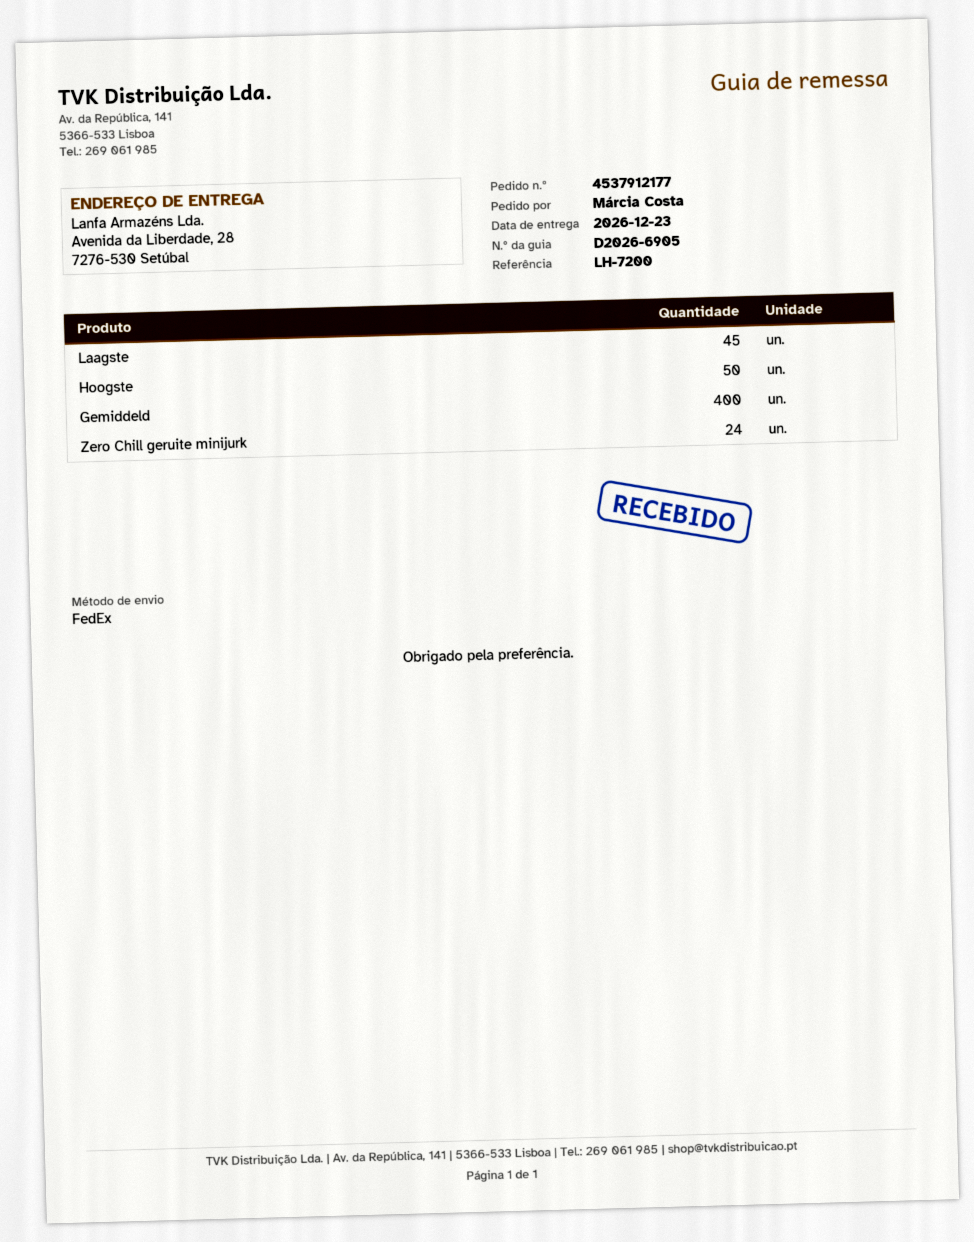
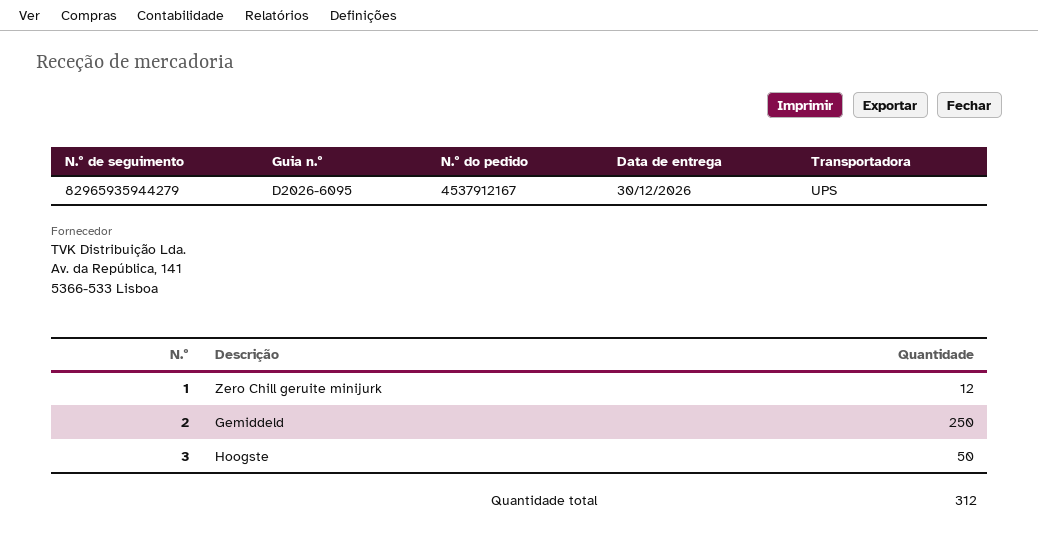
order number: 4537912177 -> 4537912167
delivery note number: D2026-6905 -> D2026-6095
delivery date: 2026-12-23 -> 2026-12-30
shipping method: FedEx -> UPS
Laagste: 45 -> none
Gemiddeld: 400 -> 250
Zero Chill geruite minijurk: 24 -> 12

